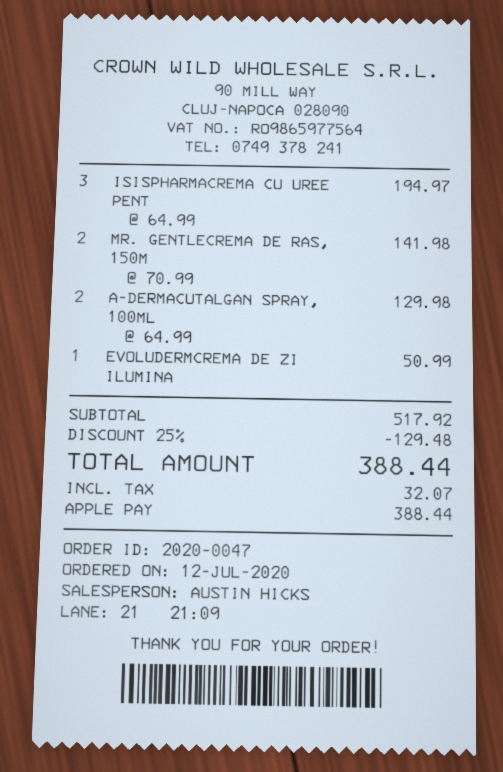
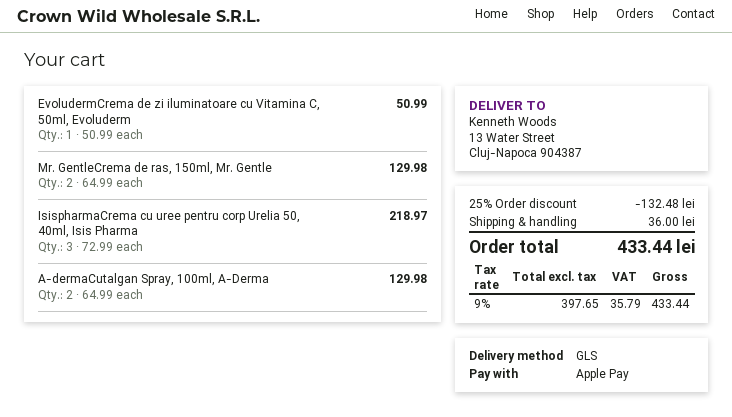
ISISPHARMACREMA CU UREE PENT: 3 x 64.99 = 194.97 -> 3 x 72.99 = 218.97
MR. GENTLECREMA DE RAS, 150M: 2 x 70.99 = 141.98 -> 2 x 64.99 = 129.98
discount: 25% = 129.48 -> 25% = 132.48
shipping: none -> 36.00
tax: 32.07 -> 35.79
total: 388.44 -> 433.44

